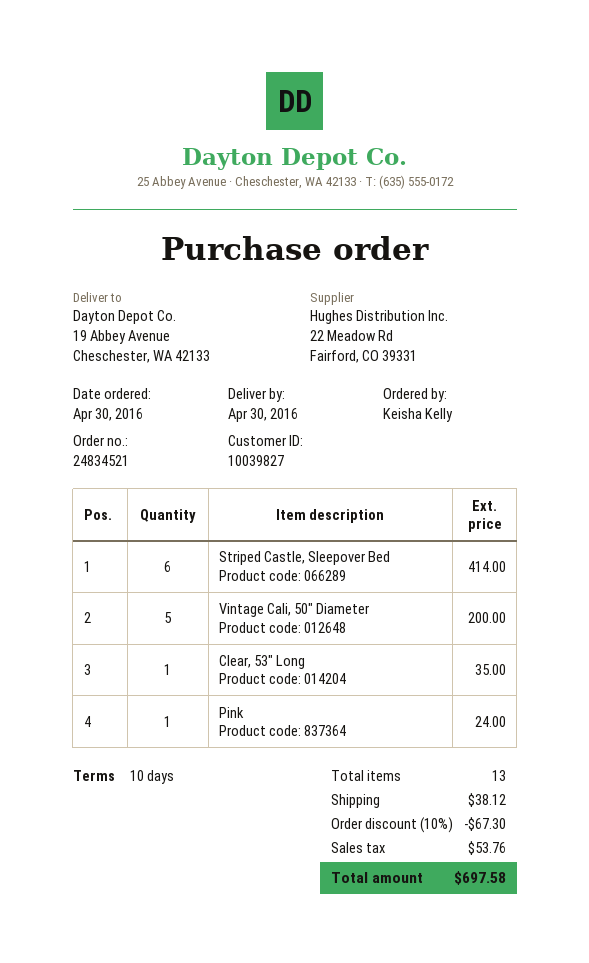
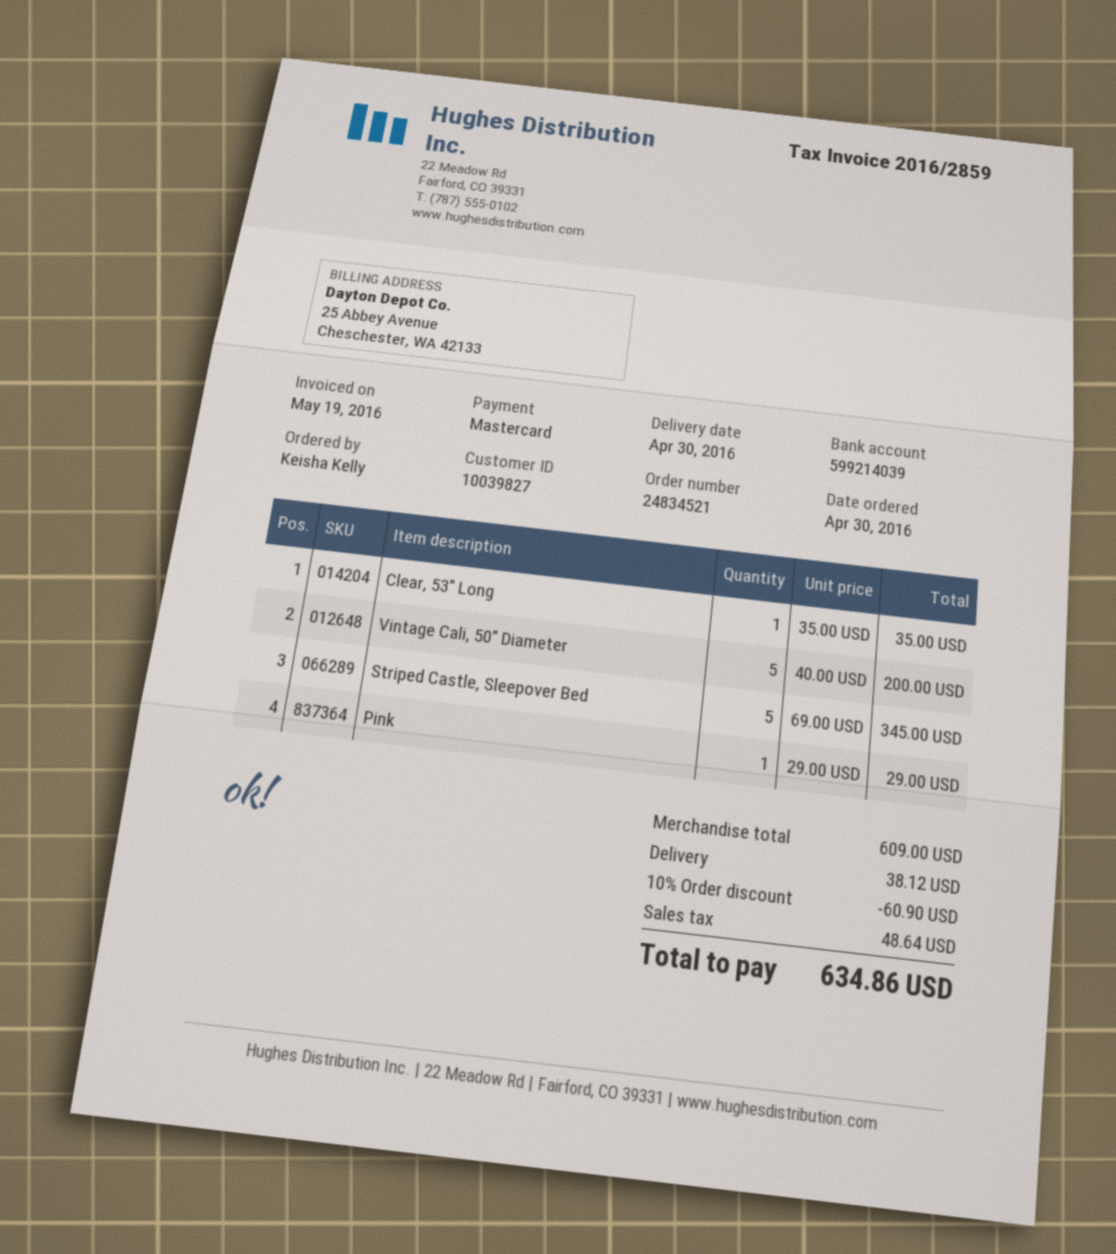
Striped Castle, Sleepover Bed: 6 for 414.00 -> 5 for 345.00
Pink: 1 for 24.00 -> 1 for 29.00
discount: 10% = 67.30 -> 10% = 60.90
tax: 53.76 -> 48.64
total: 697.58 -> 634.86

